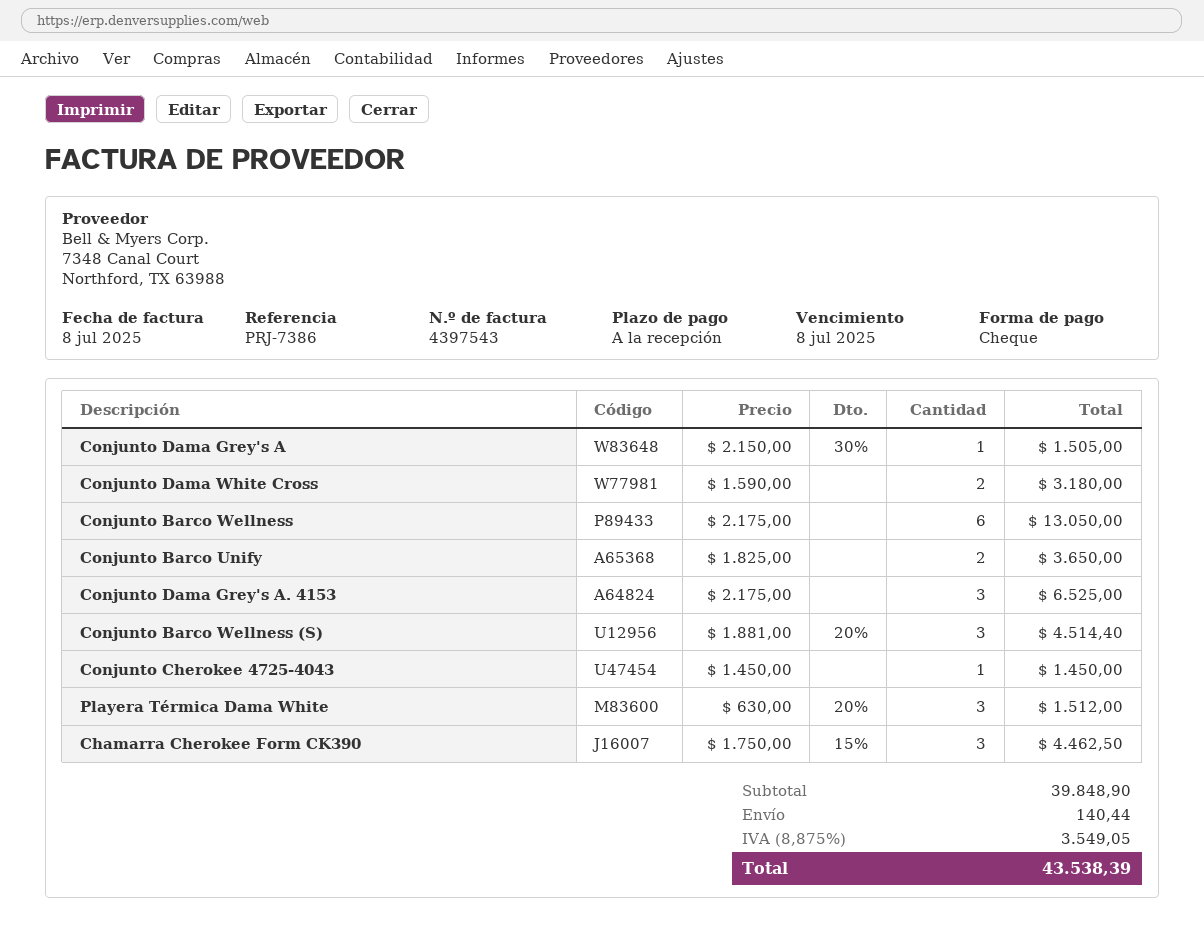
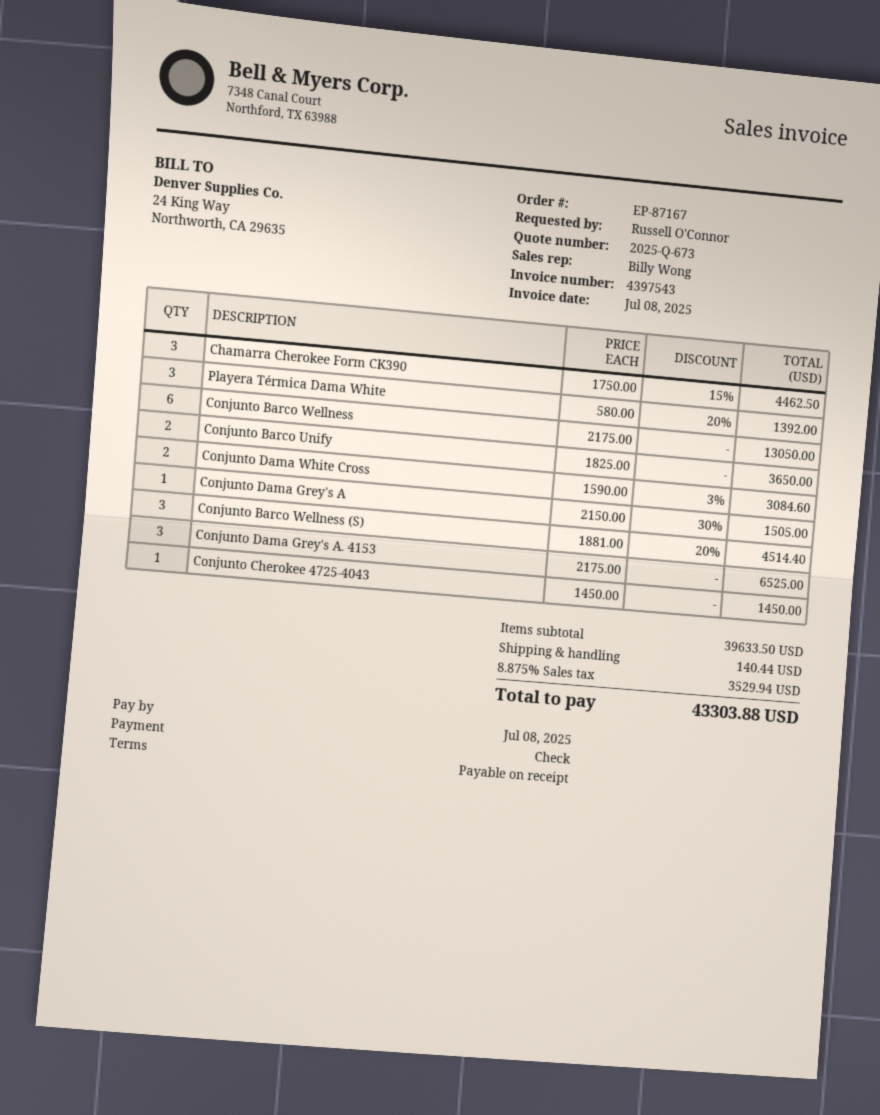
Conjunto Dama White Cross: 2 x 1590.00 = 3180.00 -> 2 x 1590.00 - 3% = 3084.60
Playera Térmica Dama White: 3 x 630.00 - 20% = 1512.00 -> 3 x 580.00 - 20% = 1392.00
subtotal: 39848.90 -> 39633.50
tax: 8.875% = 3549.05 -> 8.875% = 3529.94
total: 43538.39 -> 43303.88

